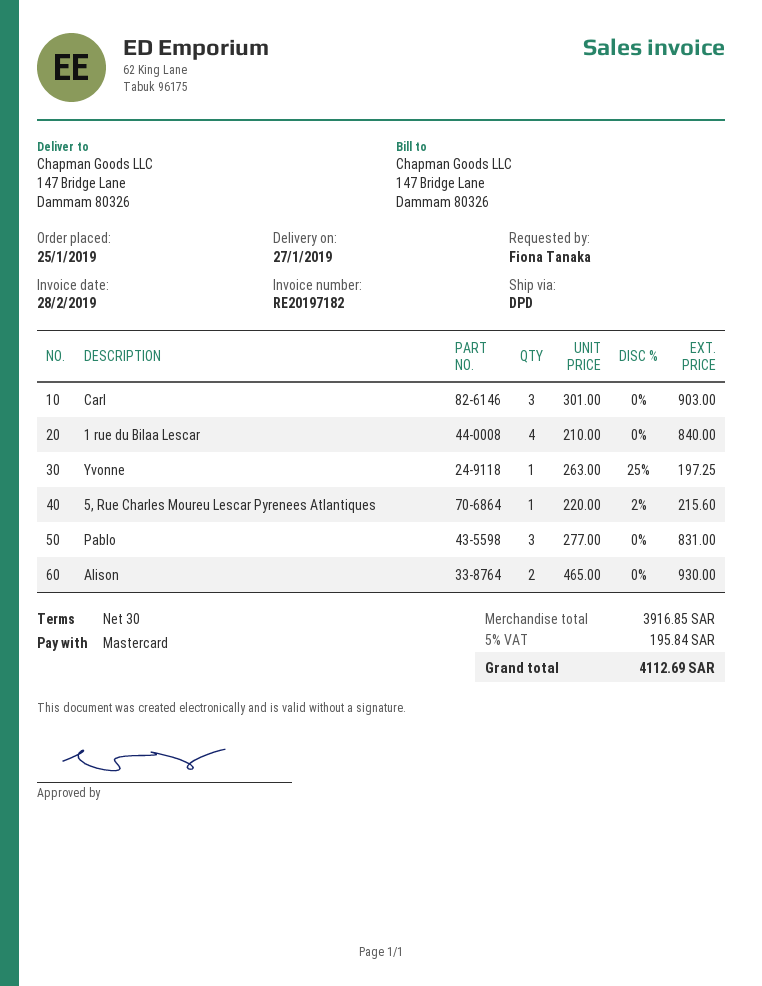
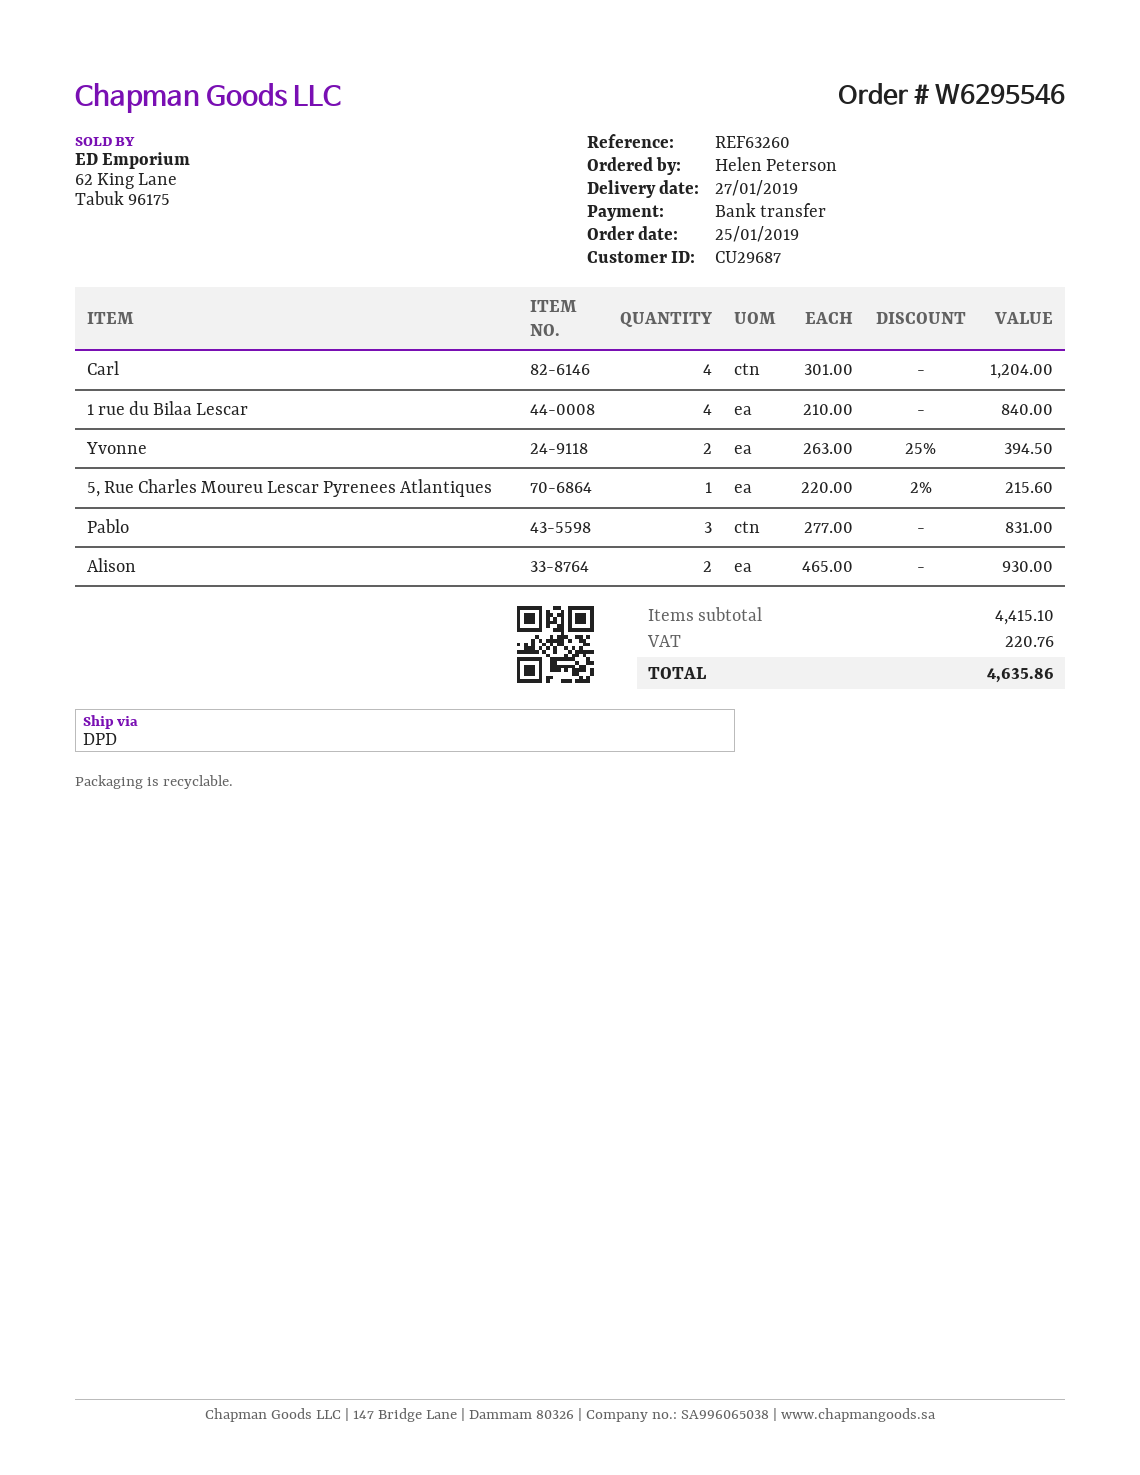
ordered by: Fiona Tanaka -> Helen Peterson
payment method: Mastercard -> bank transfer
Carl: 3 x 301.00 = 903.00 -> 4 x 301.00 = 1204.00
Yvonne: 1 x 263.00 - 25% = 197.25 -> 2 x 263.00 - 25% = 394.50
subtotal: 3916.85 -> 4415.10
tax: 195.84 -> 220.76
total: 4112.69 -> 4635.86

